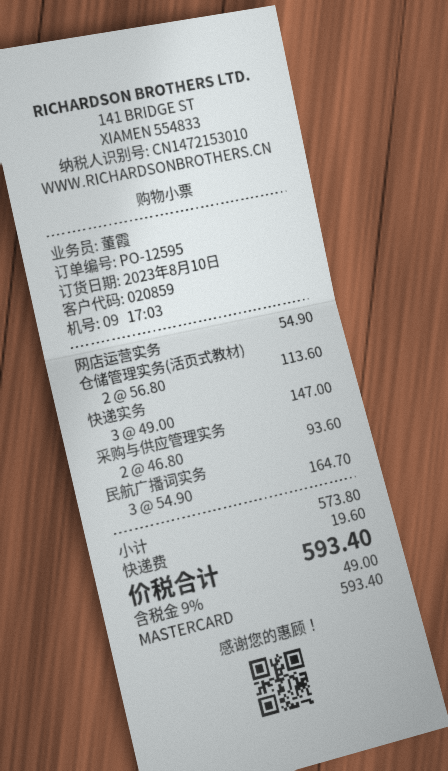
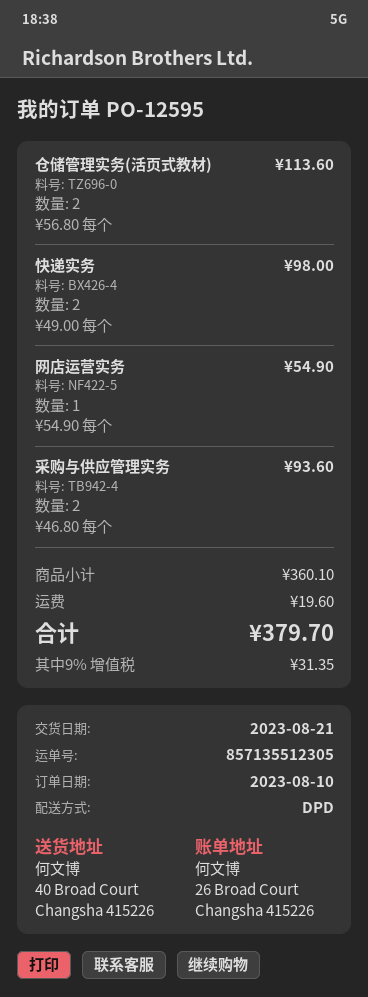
快递实务: 3 x 49.00 = 147.00 -> 2 x 49.00 = 98.00
民航广播词实务: 3 x 54.90 = 164.70 -> none
subtotal: 573.80 -> 360.10
tax: 9% = 49.00 -> 9% = 31.35
total: 593.40 -> 379.70

